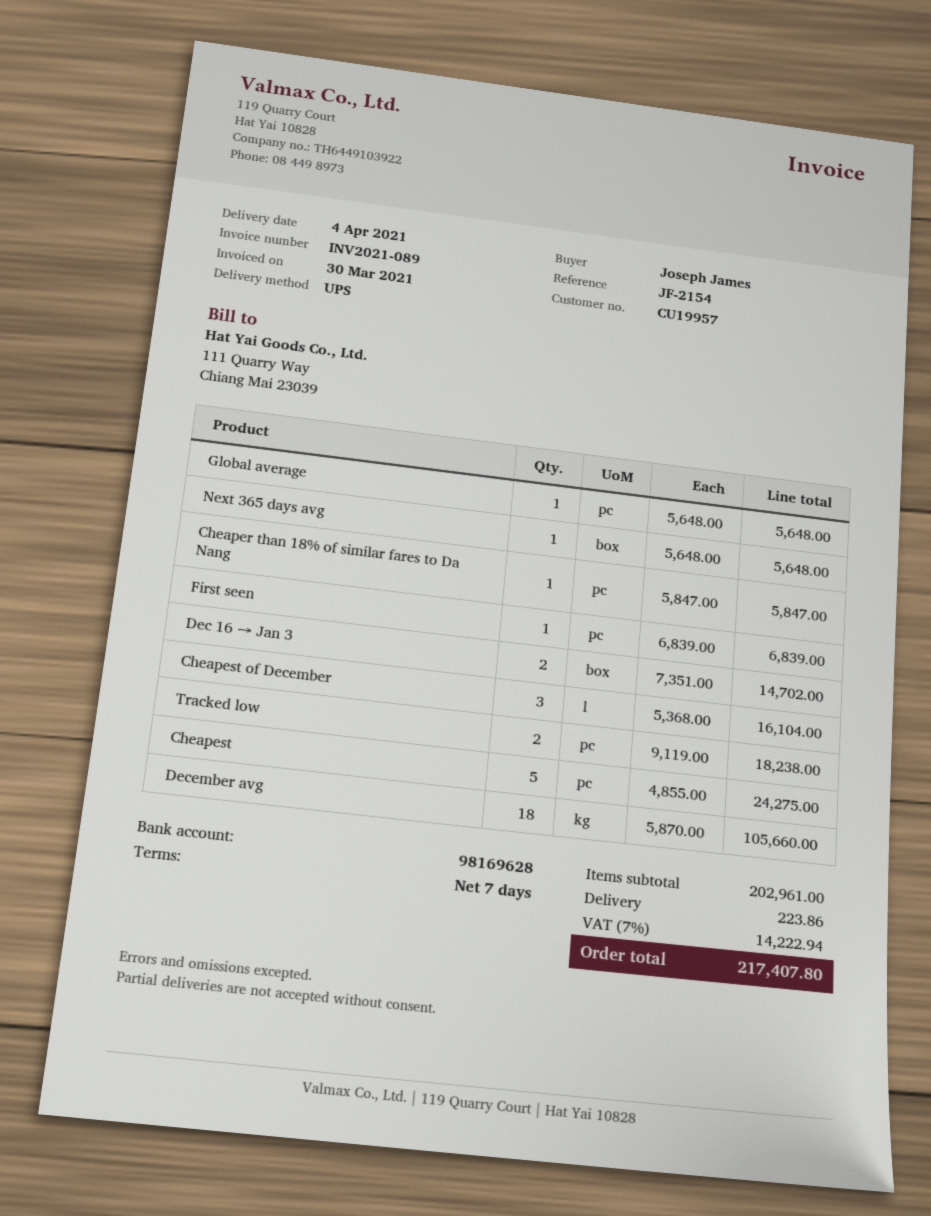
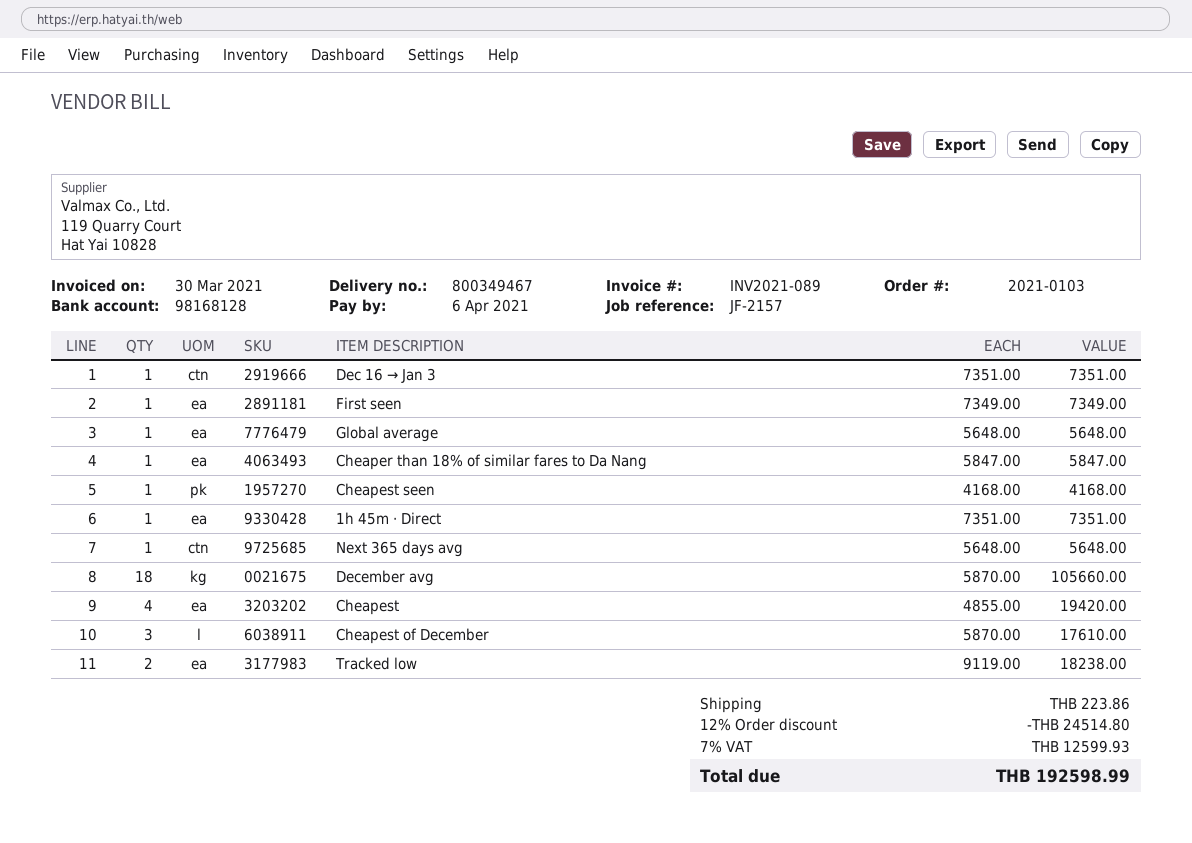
reference: JF-2154 -> JF-2157
bank account: 98169628 -> 98168128
First seen: 1 x 6839.00 = 6839.00 -> 1 x 7349.00 = 7349.00
Dec 16 → Jan 3: 2 x 7351.00 = 14702.00 -> 1 x 7351.00 = 7351.00
Cheapest of December: 3 x 5368.00 = 16104.00 -> 3 x 5870.00 = 17610.00
Cheapest: 5 x 4855.00 = 24275.00 -> 4 x 4855.00 = 19420.00
Cheapest seen: none -> 1 x 4168.00 = 4168.00
1h 45m · Direct: none -> 1 x 7351.00 = 7351.00
discount: none -> 12% = 24514.80
tax: 7% = 14222.94 -> 7% = 12599.93
total: 217407.80 -> 192598.99

